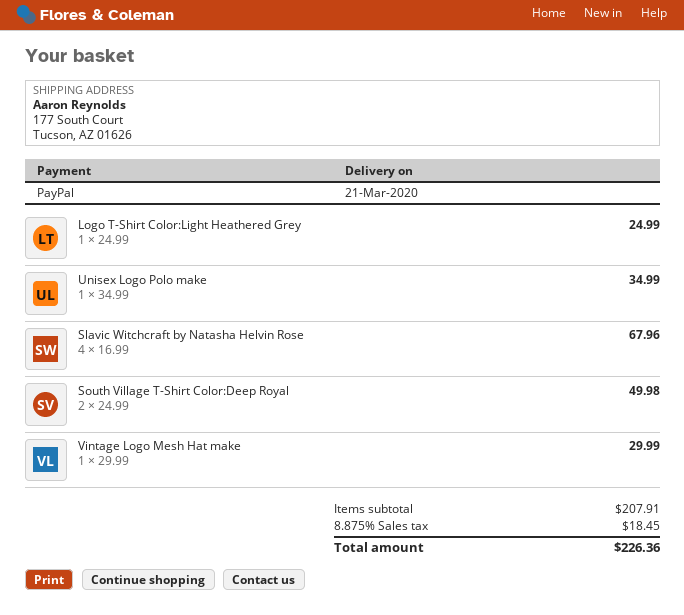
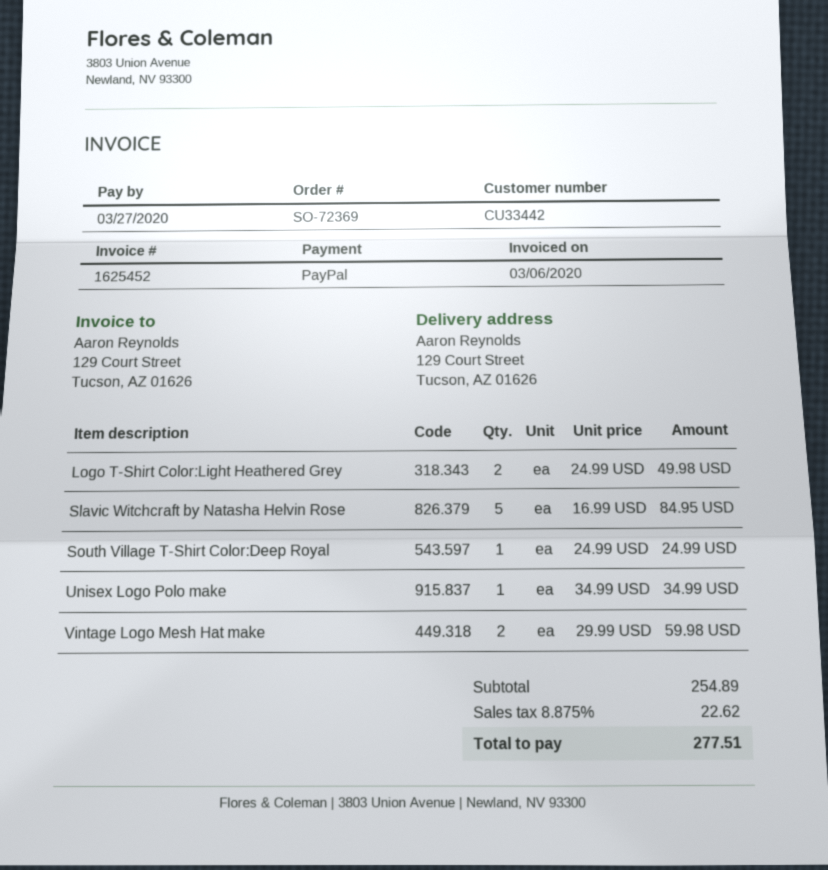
ship to: 177 South Court, Tucson, AZ 01626 -> 129 Court Street, Tucson, AZ 01626
Logo T-Shirt Color:Light Heathered Grey: 1 x 24.99 = 24.99 -> 2 x 24.99 = 49.98
Slavic Witchcraft by Natasha Helvin Rose: 4 x 16.99 = 67.96 -> 5 x 16.99 = 84.95
South Village T-Shirt Color:Deep Royal: 2 x 24.99 = 49.98 -> 1 x 24.99 = 24.99
Vintage Logo Mesh Hat make: 1 x 29.99 = 29.99 -> 2 x 29.99 = 59.98
subtotal: 207.91 -> 254.89
tax: 8.875% = 18.45 -> 8.875% = 22.62
total: 226.36 -> 277.51

